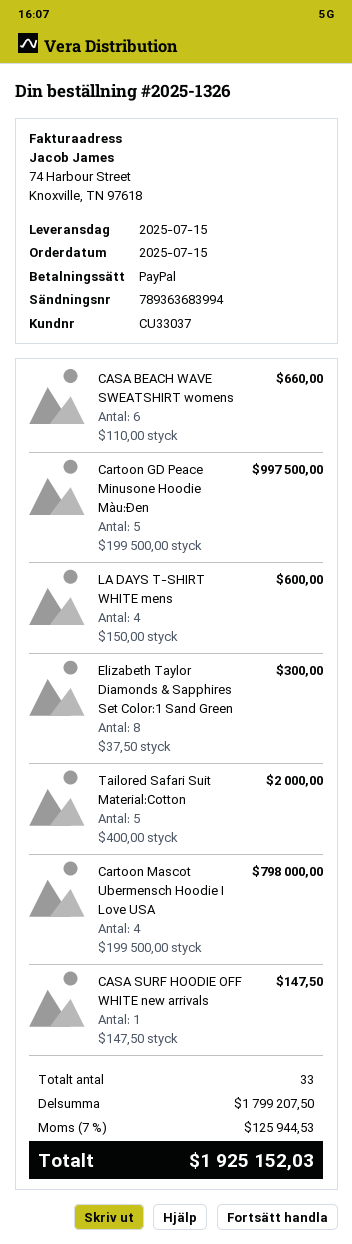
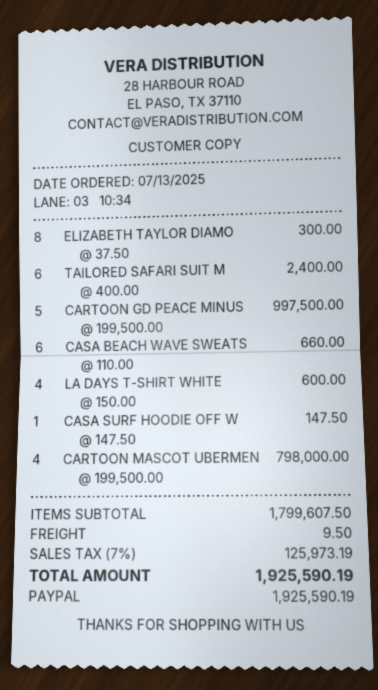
order date: 2025-07-15 -> 2025-07-13
Tailored Safari Suit Material:Cotton: 5 x 400.00 = 2000.00 -> 6 x 400.00 = 2400.00
subtotal: 1799207.50 -> 1799607.50
shipping: none -> 9.50
tax: 7% = 125944.53 -> 7% = 125973.19
total: 1925152.03 -> 1925590.19

